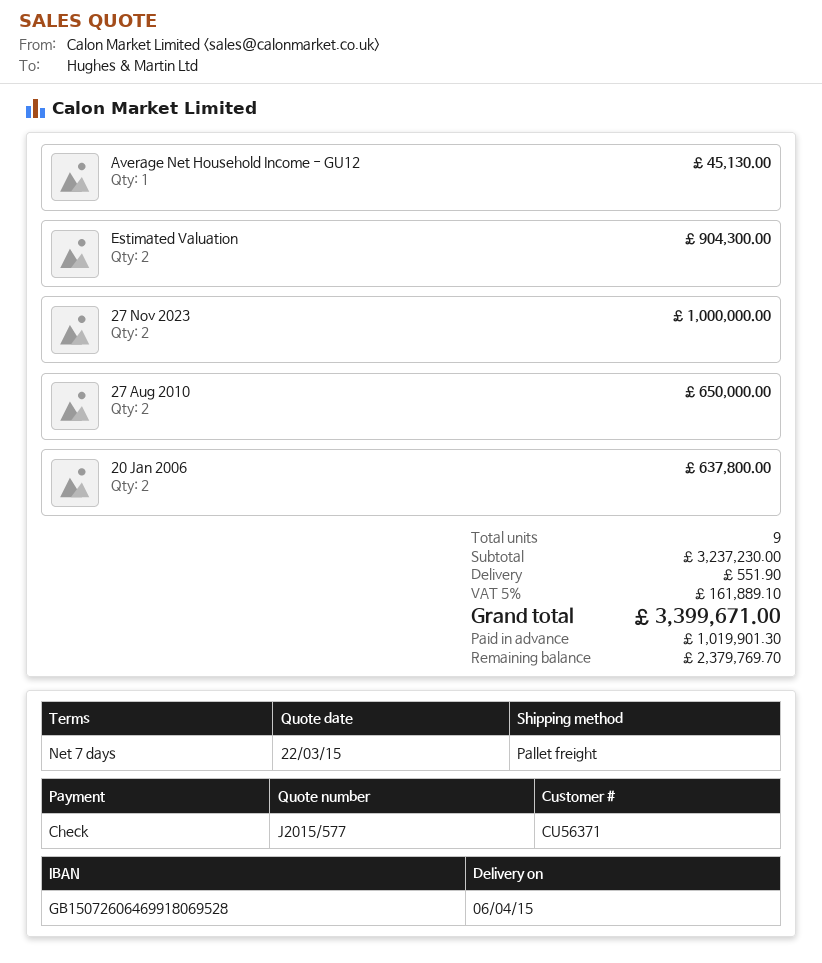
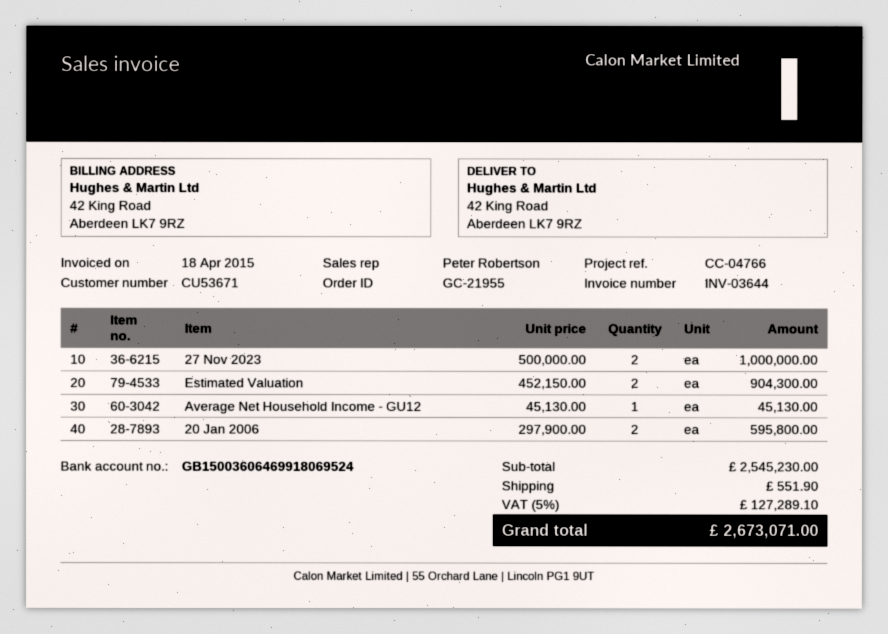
customer number: CU56371 -> CU53671
bank account: GB15072606469918069528 -> GB15003606469918069524
27 Aug 2010: 2 for 650000.00 -> none
20 Jan 2006: 2 for 637800.00 -> 2 for 595800.00
subtotal: 3237230.00 -> 2545230.00
tax: 5% = 161889.10 -> 5% = 127289.10
total: 3399671.00 -> 2673071.00

